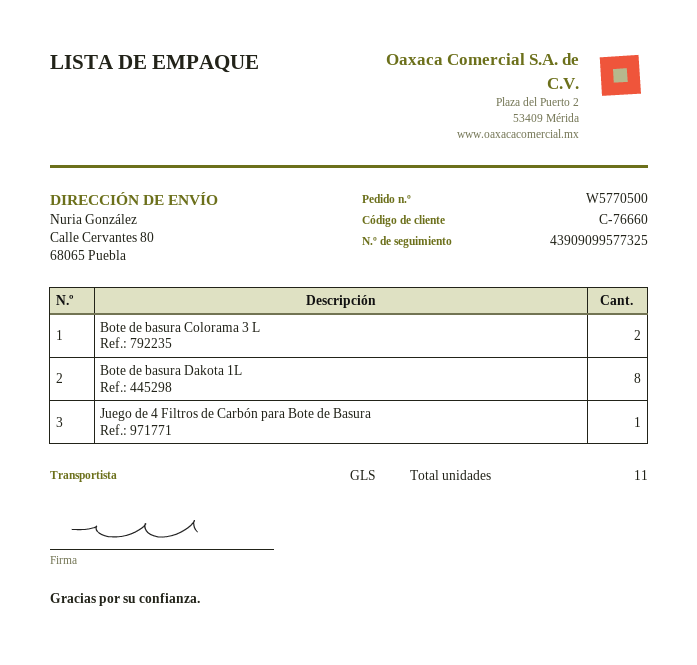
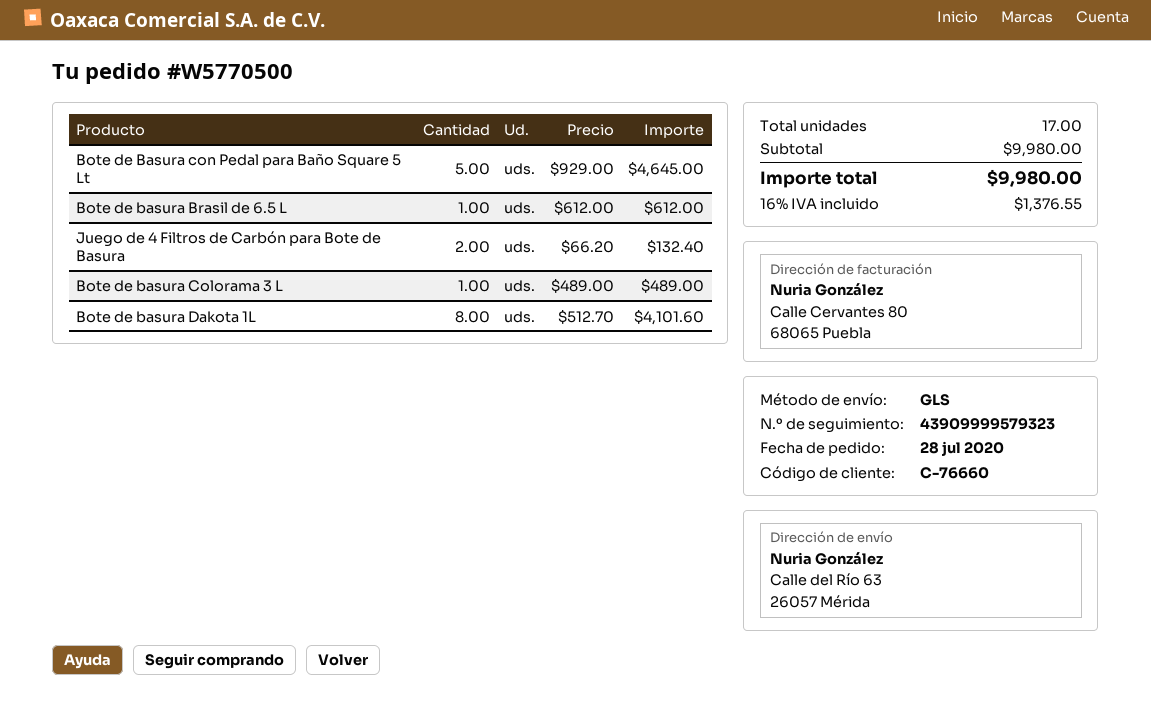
tracking number: 43909099577325 -> 43909999579323
ship to: Calle Cervantes 80, 68065 Puebla -> Calle del Río 63, 26057 Mérida
Bote de basura Colorama 3 L: 2 -> 1
Juego de 4 Filtros de Carbón para Bote de Basura: 1 -> 2
Bote de Basura con Pedal para Baño Square 5 Lt: none -> 5
Bote de basura Brasil de 6.5 L: none -> 1
total quantity: 11 -> 17

